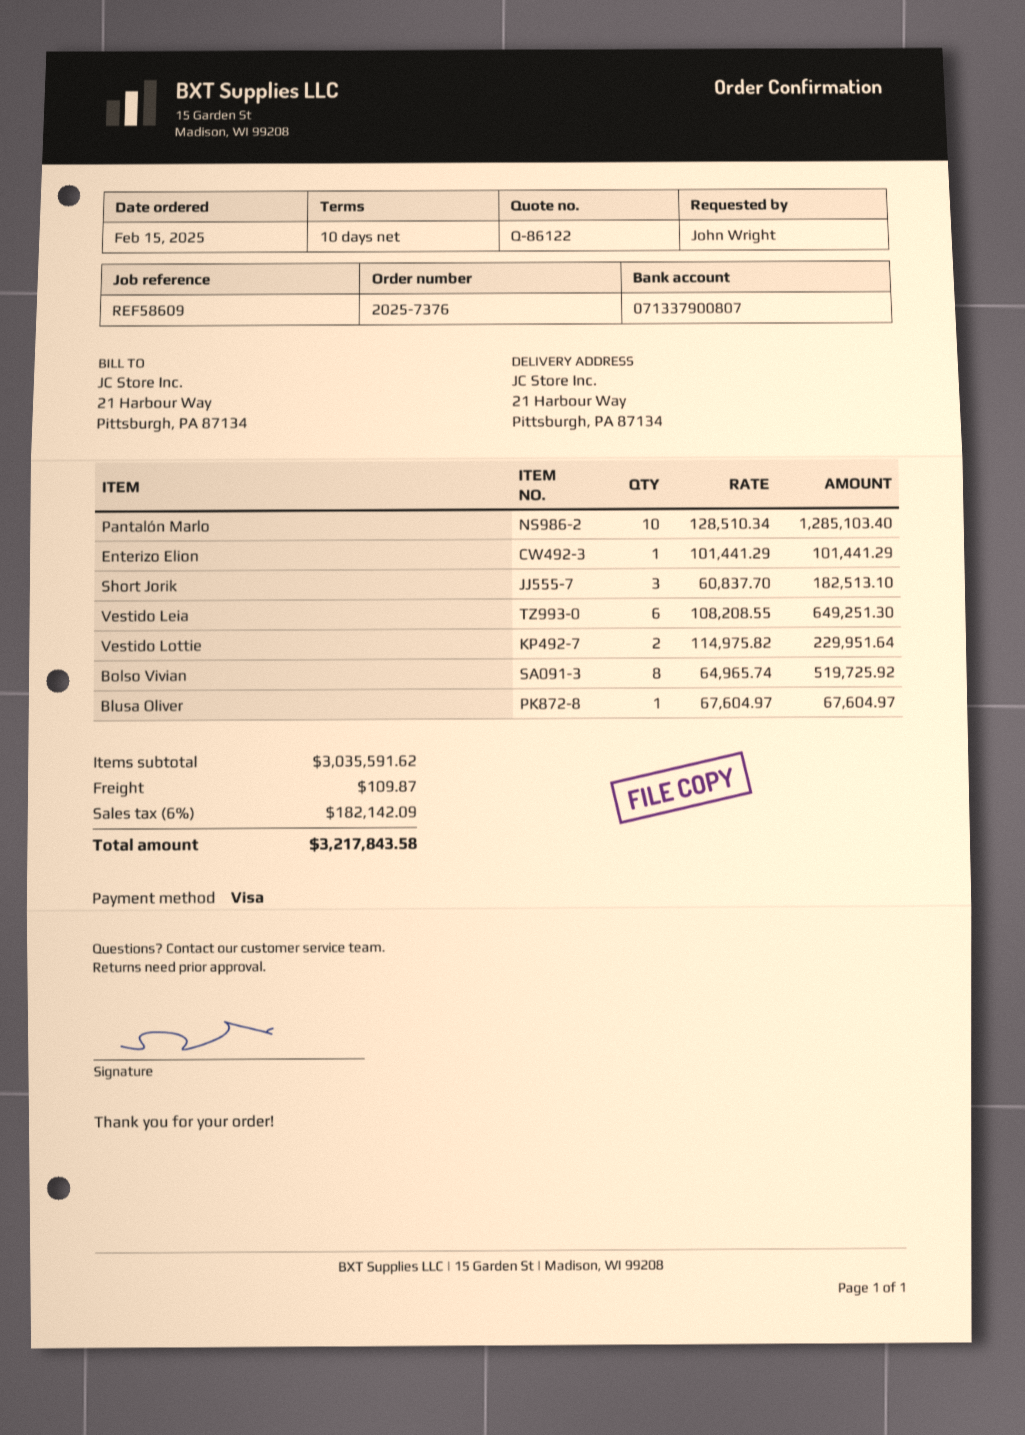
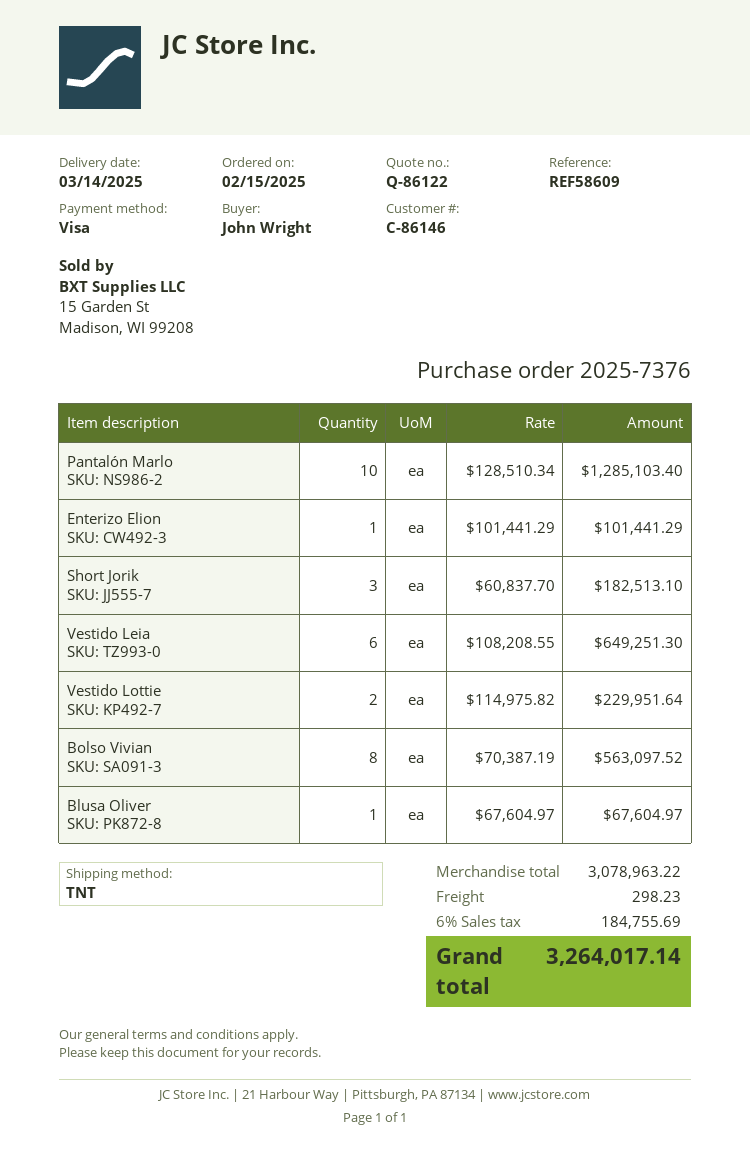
Bolso Vivian: 8 x 64965.74 = 519725.92 -> 8 x 70387.19 = 563097.52
subtotal: 3035591.62 -> 3078963.22
shipping: 109.87 -> 298.23
tax: 6% = 182142.09 -> 6% = 184755.69
total: 3217843.58 -> 3264017.14

